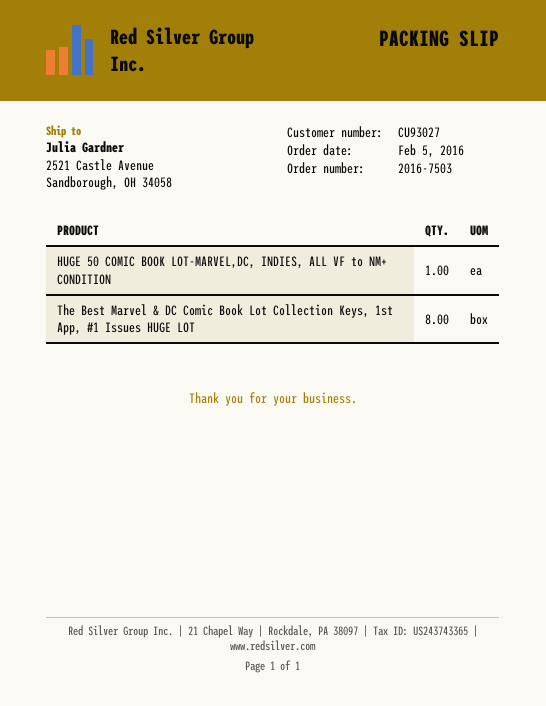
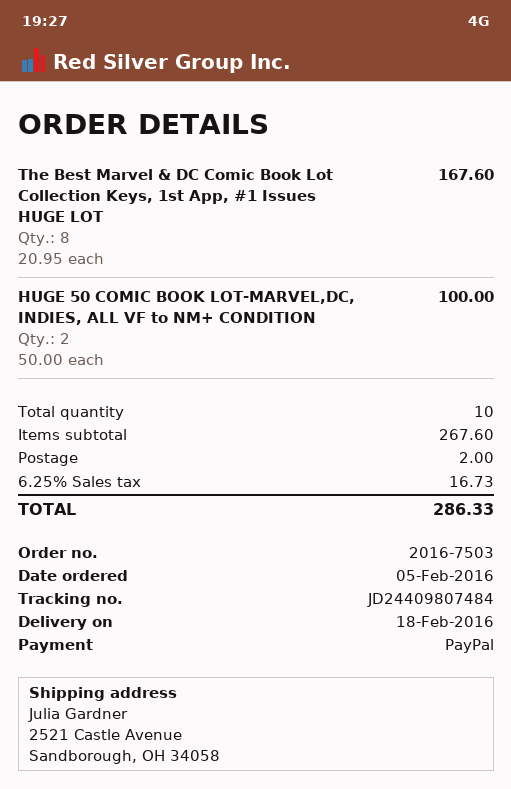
HUGE 50 COMIC BOOK LOT-MARVEL,DC, INDIES, ALL VF to NM+ CONDITION: 1 -> 2

